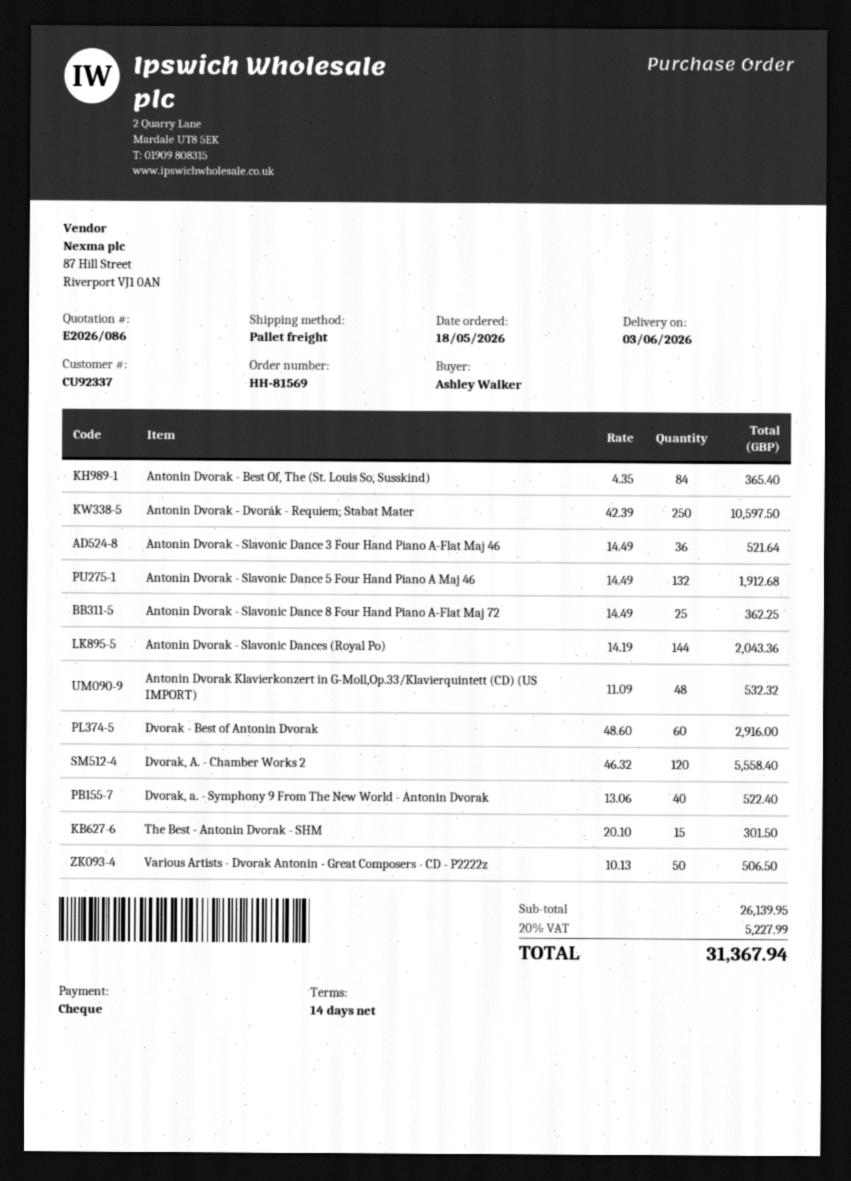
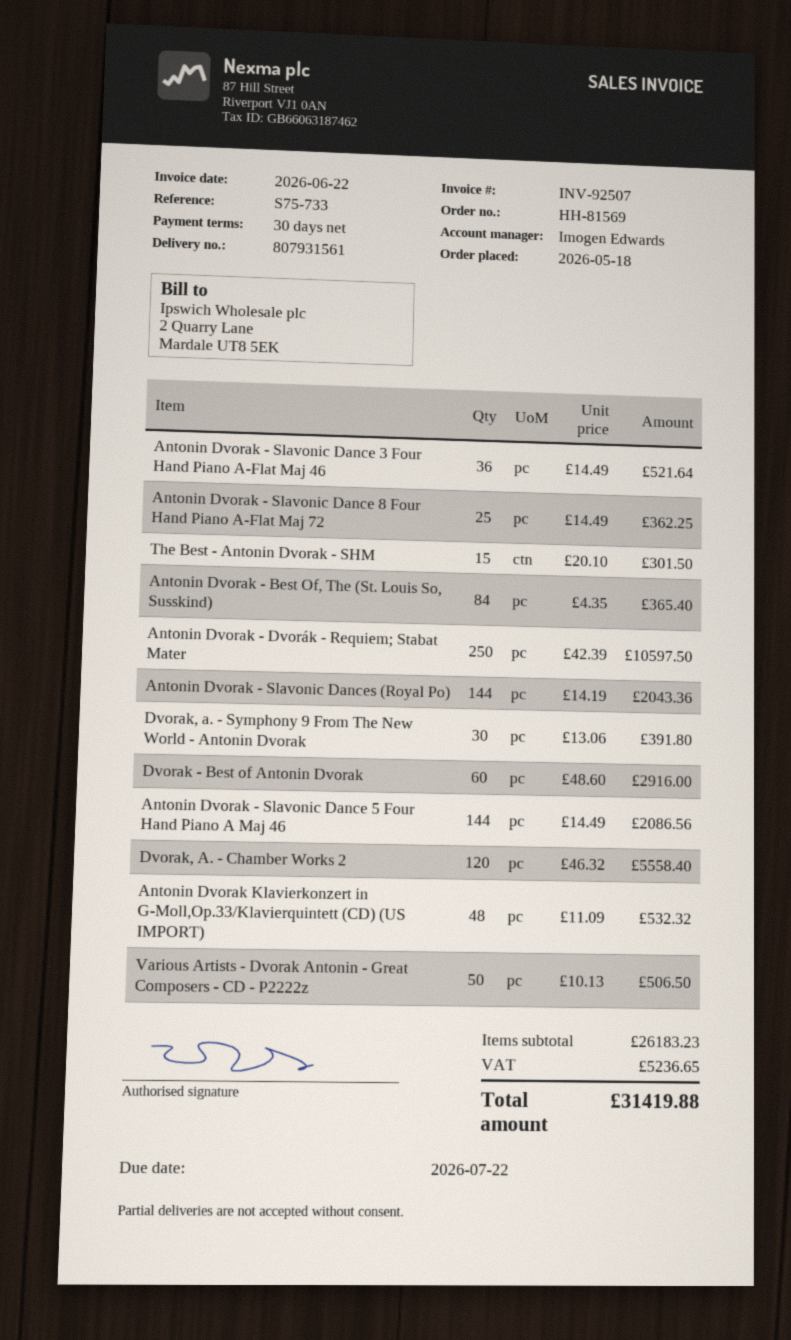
payment terms: 14 days -> 30 days
Antonin Dvorak - Slavonic Dance 5 Four Hand Piano A Maj 46: 132 x 14.49 = 1912.68 -> 144 x 14.49 = 2086.56
Dvorak, a. - Symphony 9 From The New World - Antonin Dvorak: 40 x 13.06 = 522.40 -> 30 x 13.06 = 391.80
subtotal: 26139.95 -> 26183.23
tax: 5227.99 -> 5236.65
total: 31367.94 -> 31419.88

